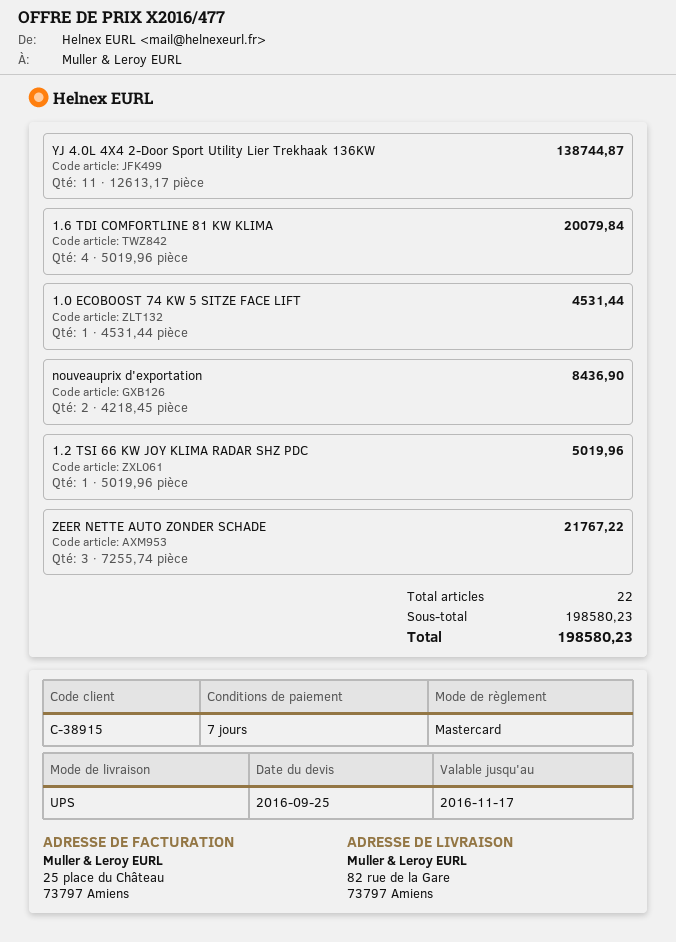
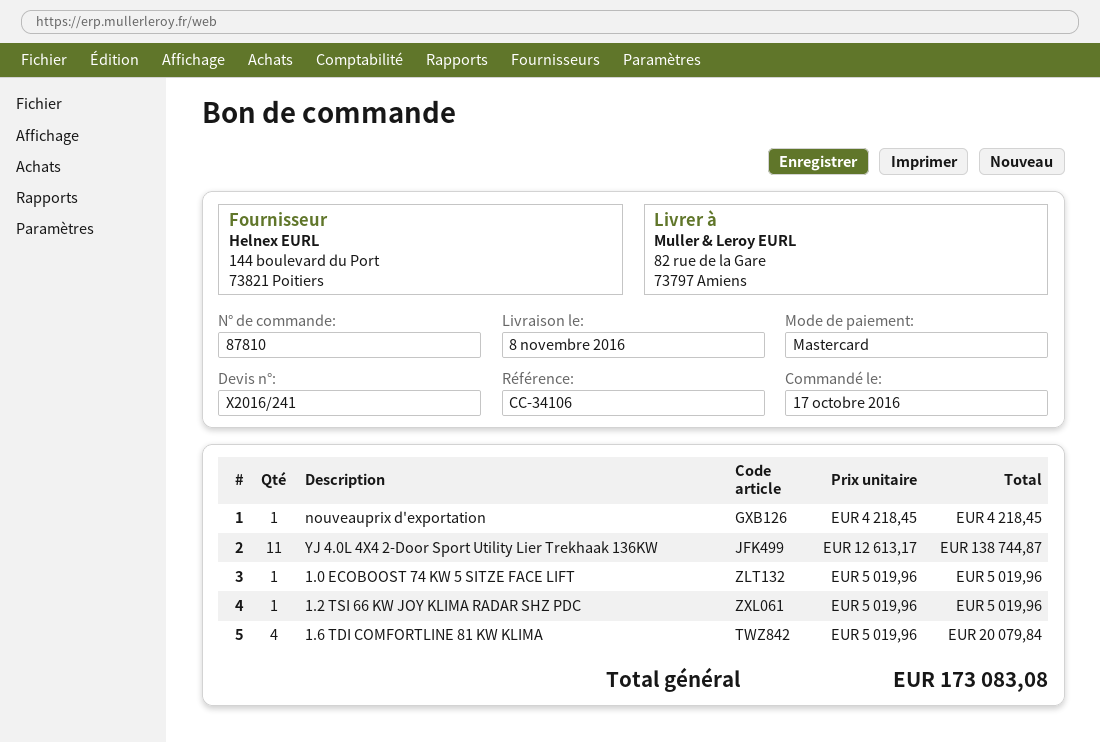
quote number: X2016/477 -> X2016/241
1.0 ECOBOOST 74 KW 5 SITZE FACE LIFT: 1 x 4531.44 = 4531.44 -> 1 x 5019.96 = 5019.96
nouveauprix d'exportation: 2 x 4218.45 = 8436.90 -> 1 x 4218.45 = 4218.45
ZEER NETTE AUTO ZONDER SCHADE: 3 x 7255.74 = 21767.22 -> none
total: 198580.23 -> 173083.08

